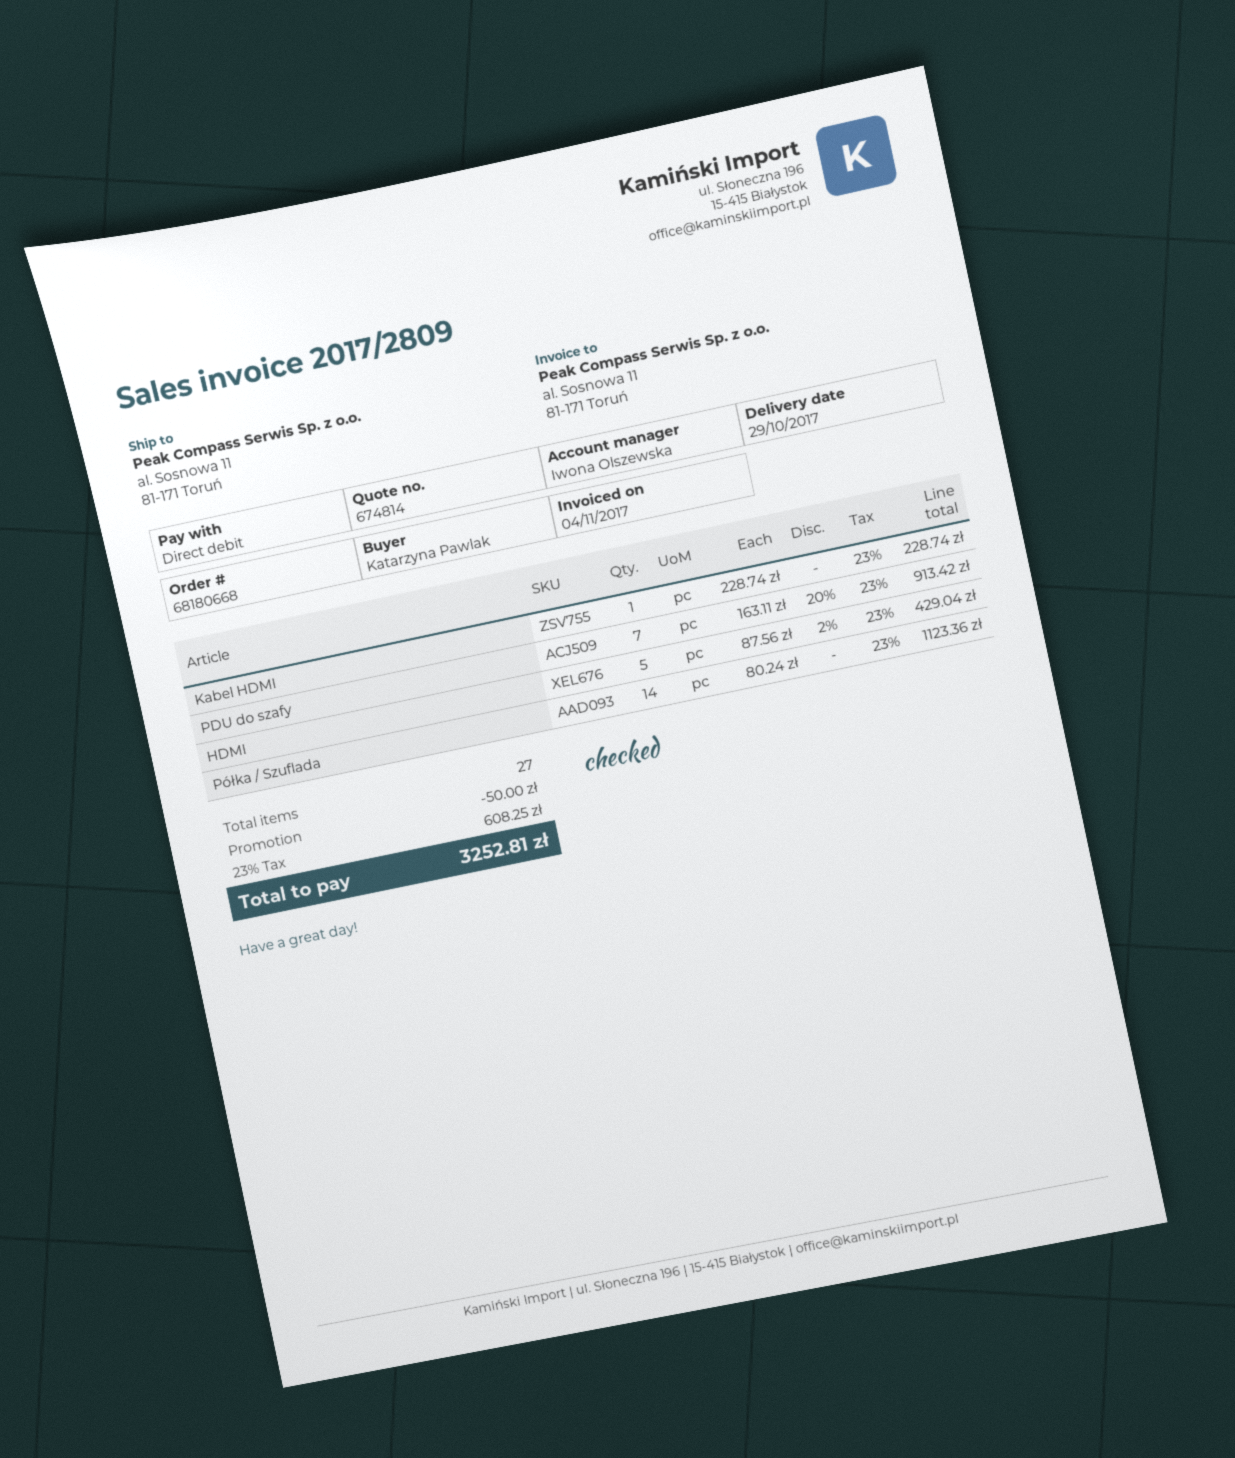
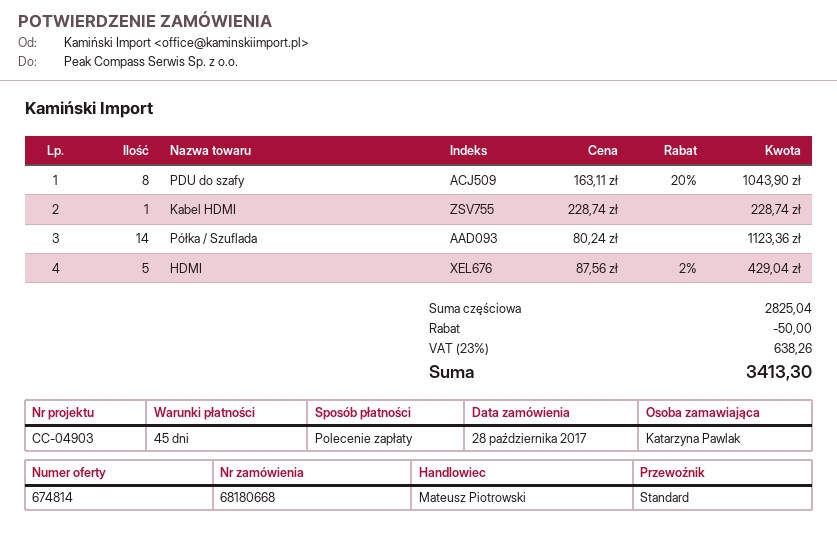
sales rep: Iwona Olszewska -> Mateusz Piotrowski
PDU do szafy: 7 x 163.11 - 20% = 913.42 -> 8 x 163.11 - 20% = 1043.90
tax: 23% = 608.25 -> 23% = 638.26
total: 3252.81 -> 3413.30

